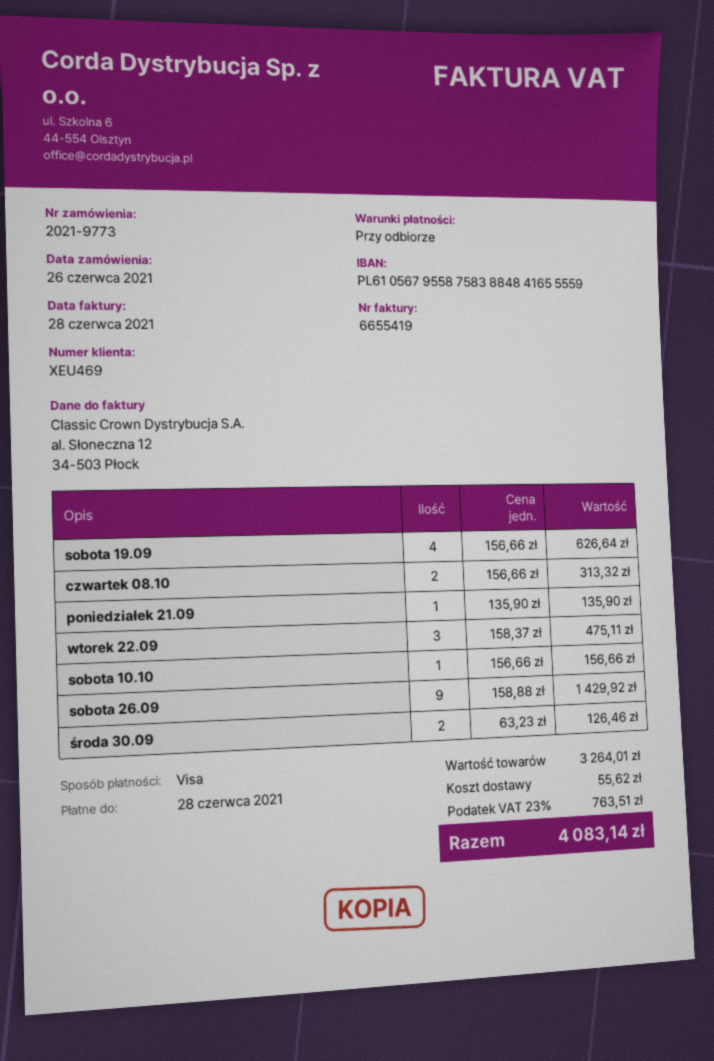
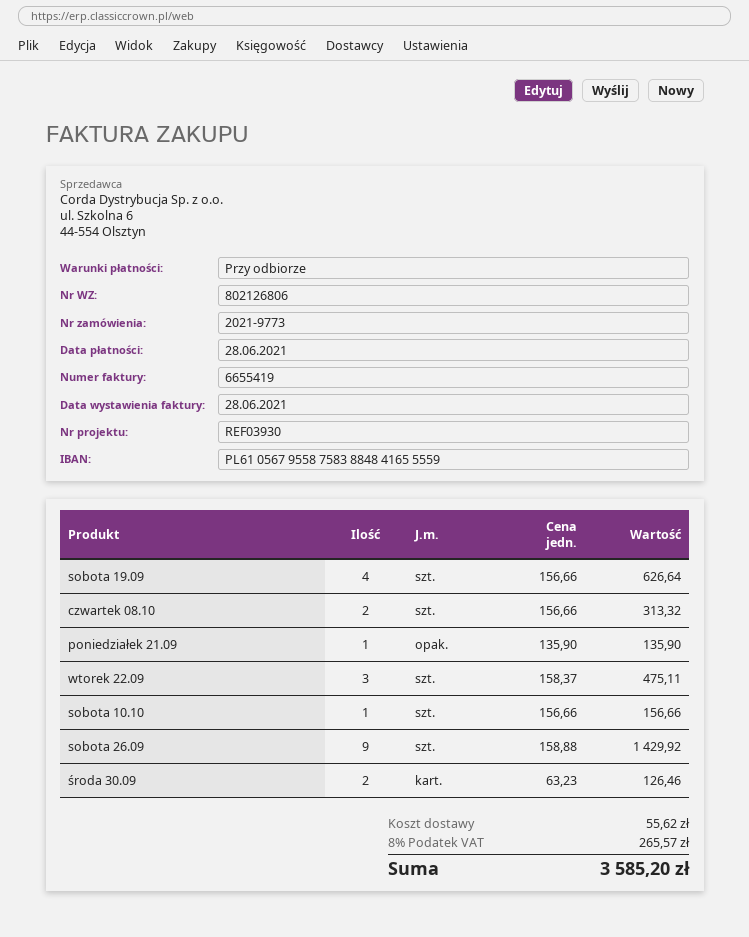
tax: 23% = 763.51 -> 8% = 265.57
total: 4083.14 -> 3585.20

